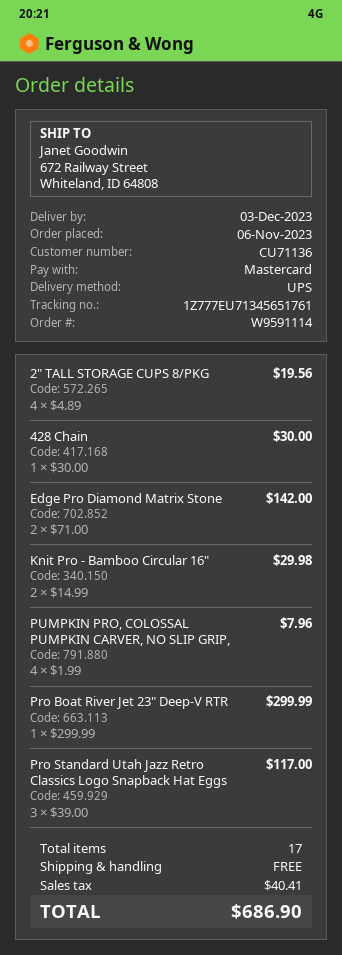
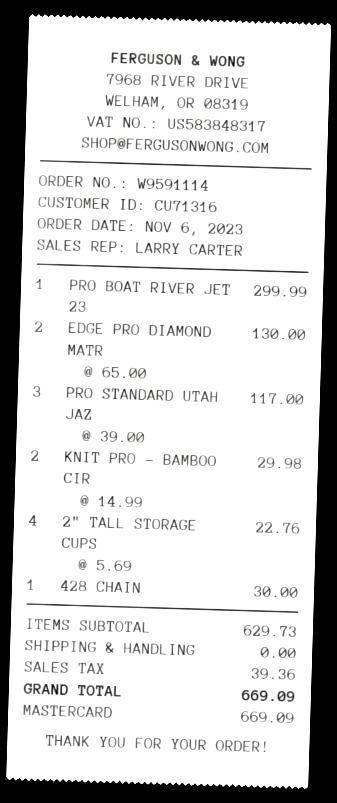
customer number: CU71136 -> CU71316
2" TALL STORAGE CUPS 8/PKG: 4 x 4.89 = 19.56 -> 4 x 5.69 = 22.76
Edge Pro Diamond Matrix Stone: 2 x 71.00 = 142.00 -> 2 x 65.00 = 130.00
PUMPKIN PRO, COLOSSAL PUMPKIN CARVER, NO SLIP GRIP,: 4 x 1.99 = 7.96 -> none
tax: 40.41 -> 39.36
total: 686.90 -> 669.09

